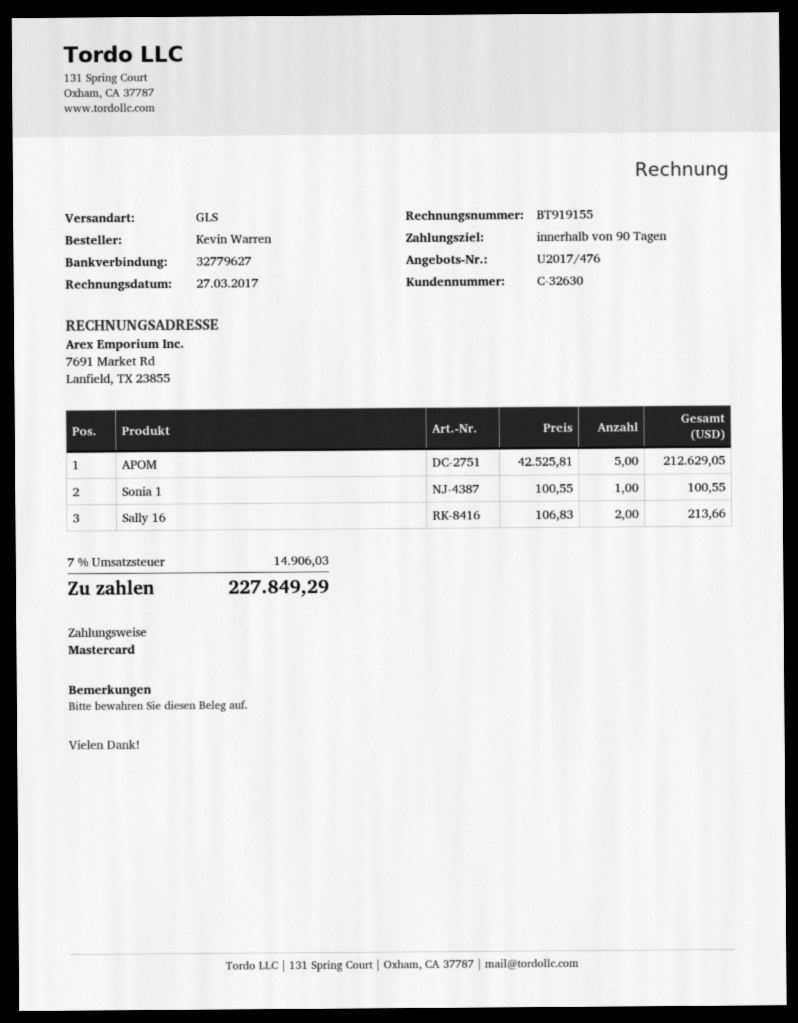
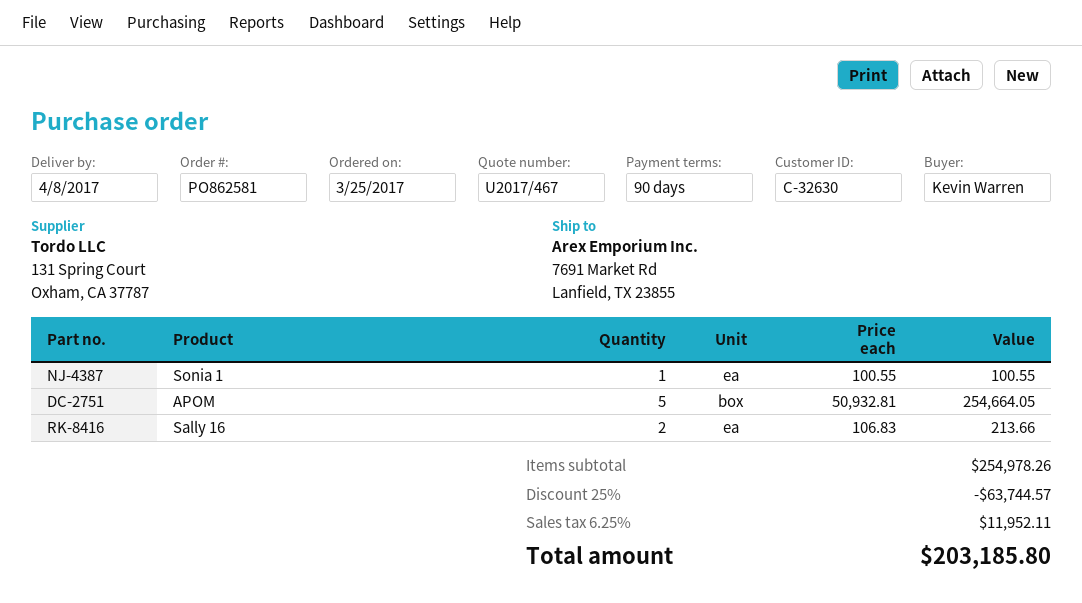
quote number: U2017/476 -> U2017/467
APOM: 5 x 42525.81 = 212629.05 -> 5 x 50932.81 = 254664.05
discount: none -> 25% = 63744.57
tax: 7% = 14906.03 -> 6.25% = 11952.11
total: 227849.29 -> 203185.80

